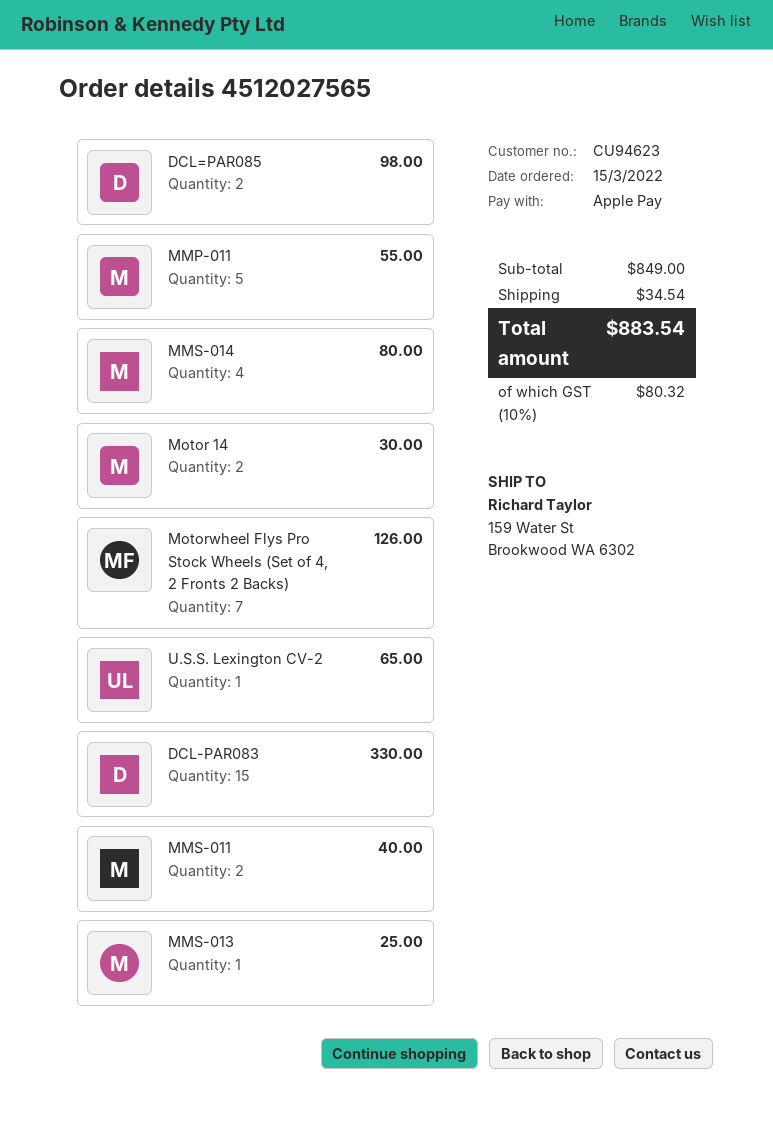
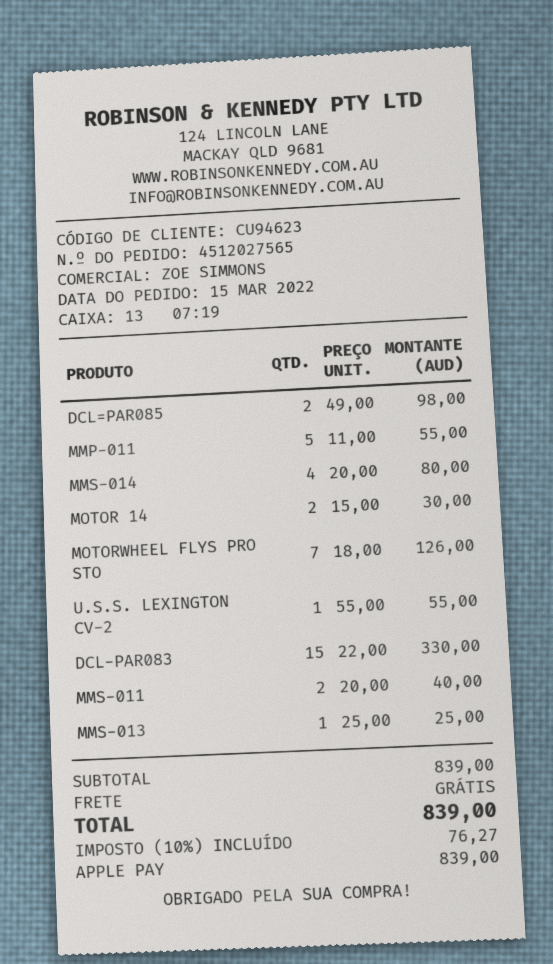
U.S.S. Lexington CV-2: 1 for 65.00 -> 1 for 55.00
subtotal: 849.00 -> 839.00
shipping: 34.54 -> 0.00
tax: 10% = 80.32 -> 10% = 76.27
total: 883.54 -> 839.00

